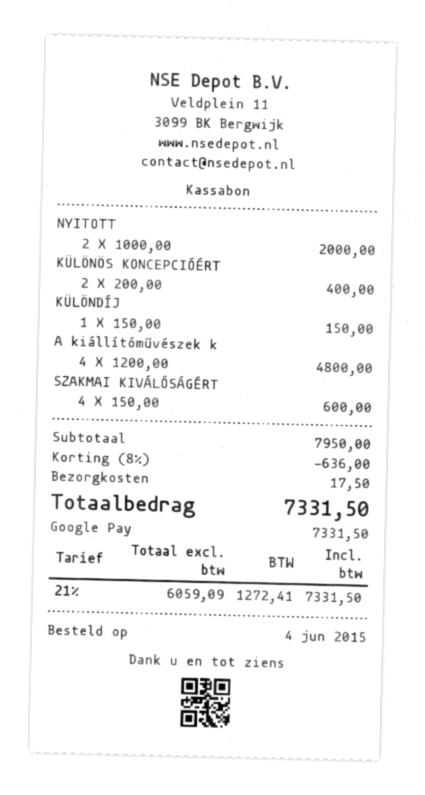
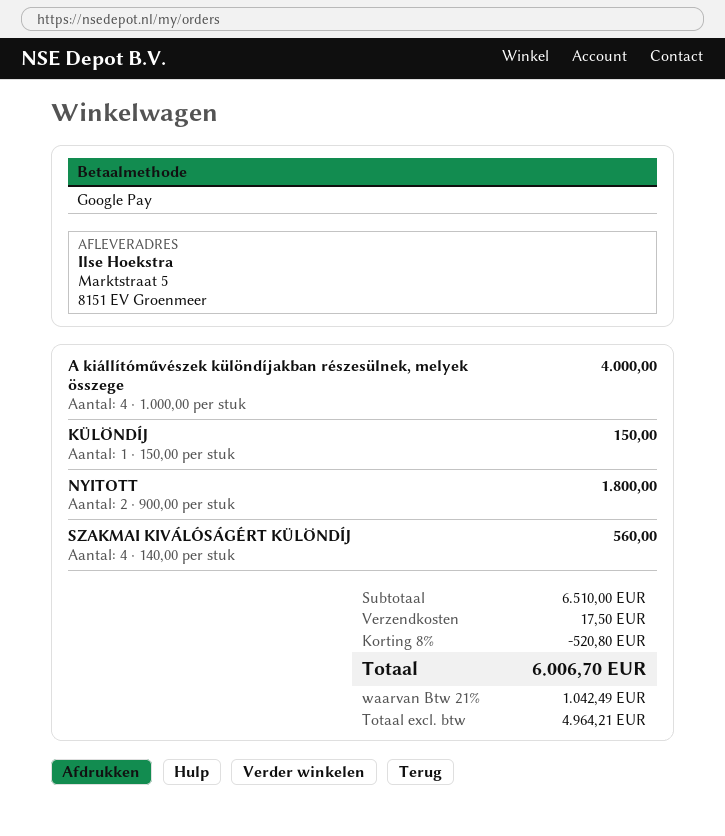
NYITOTT: 2 x 1000.00 = 2000.00 -> 2 x 900.00 = 1800.00
KÜLÖNÖS KONCEPCIÓÉRT: 2 x 200.00 = 400.00 -> none
A kiállítóművészek k: 4 x 1200.00 = 4800.00 -> 4 x 1000.00 = 4000.00
SZAKMAI KIVÁLÓSÁGÉRT: 4 x 150.00 = 600.00 -> 4 x 140.00 = 560.00
subtotal: 7950.00 -> 6510.00
discount: 8% = 636.00 -> 8% = 520.80
net: 6059.09 -> 4964.21
tax: 21% = 1272.41 -> 21% = 1042.49
total: 7331.50 -> 6006.70

